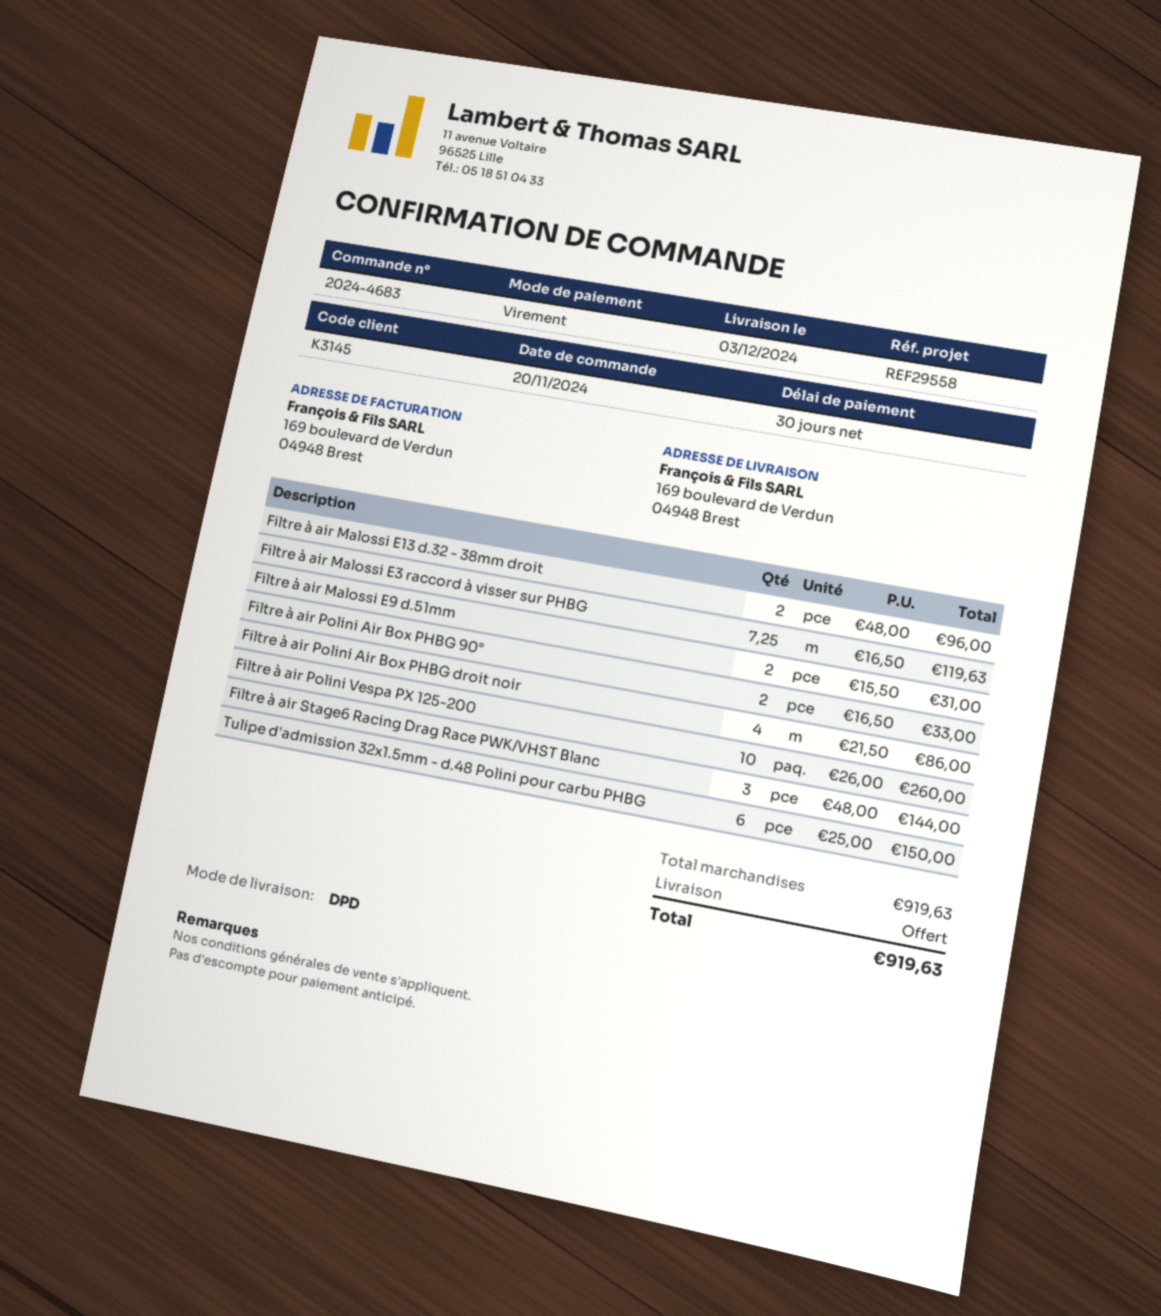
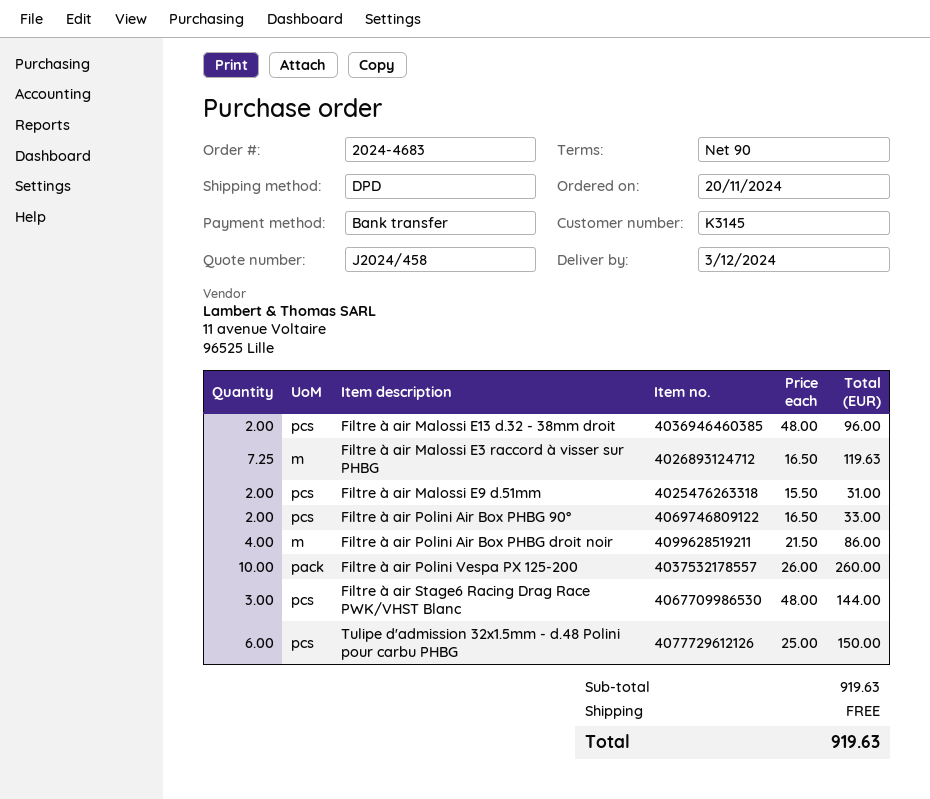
payment terms: 30 days -> 90 days

